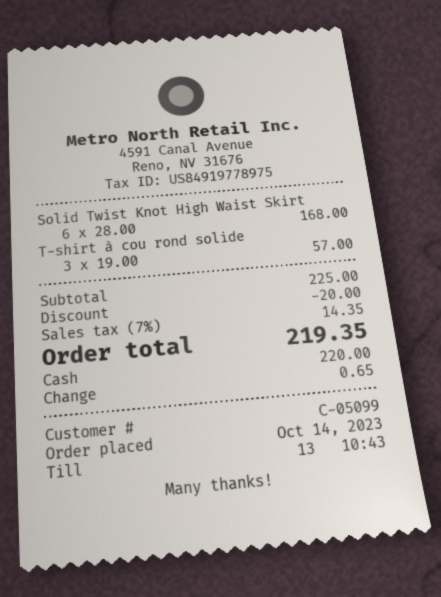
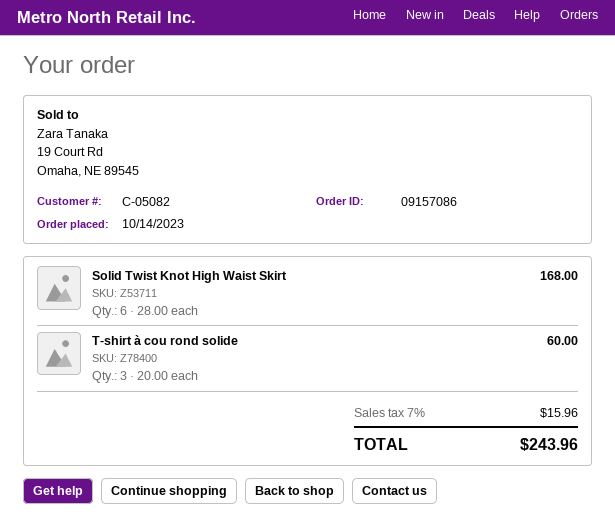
customer number: C-05099 -> C-05082
T-shirt à cou rond solide: 3 x 19.00 = 57.00 -> 3 x 20.00 = 60.00
discount: 20.00 -> none
tax: 7% = 14.35 -> 7% = 15.96
total: 219.35 -> 243.96

